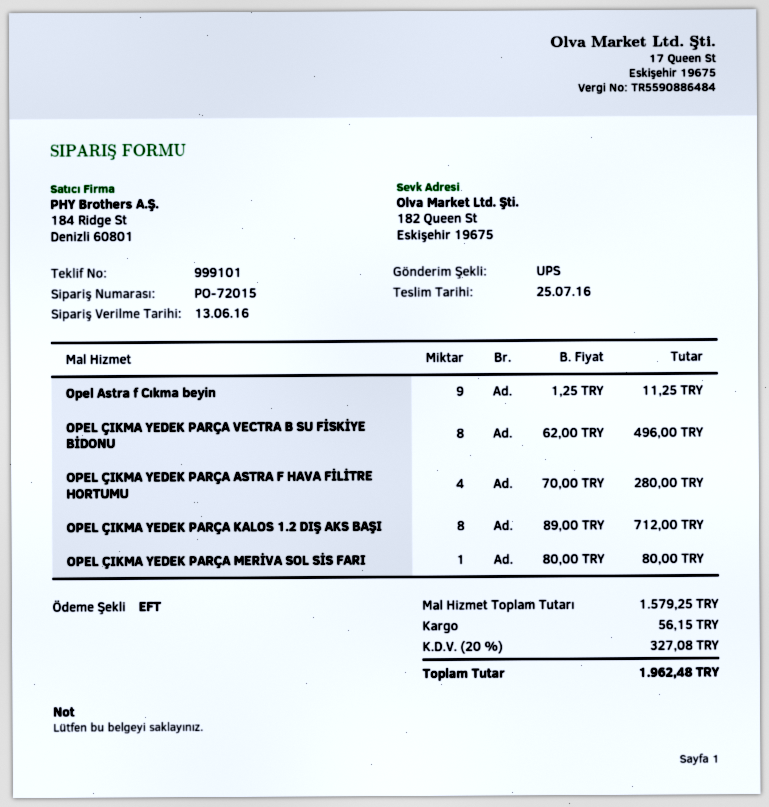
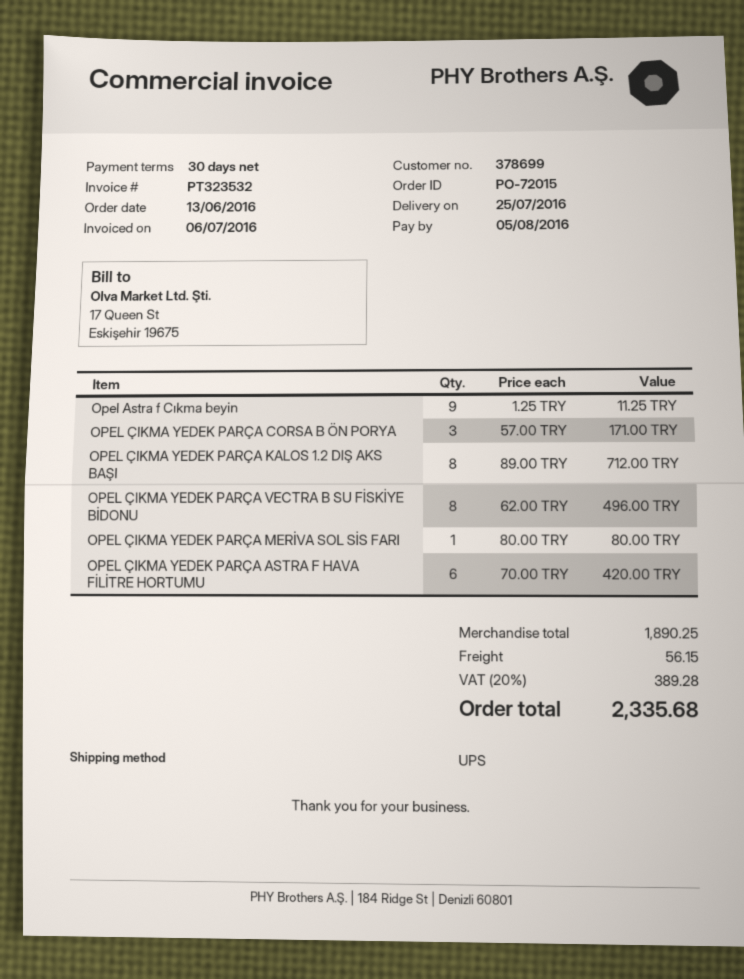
OPEL ÇIKMA YEDEK PARÇA ASTRA F HAVA FİLİTRE HORTUMU: 4 x 70.00 = 280.00 -> 6 x 70.00 = 420.00
OPEL ÇIKMA YEDEK PARÇA CORSA B ÖN PORYA: none -> 3 x 57.00 = 171.00
subtotal: 1579.25 -> 1890.25
tax: 20% = 327.08 -> 20% = 389.28
total: 1962.48 -> 2335.68

